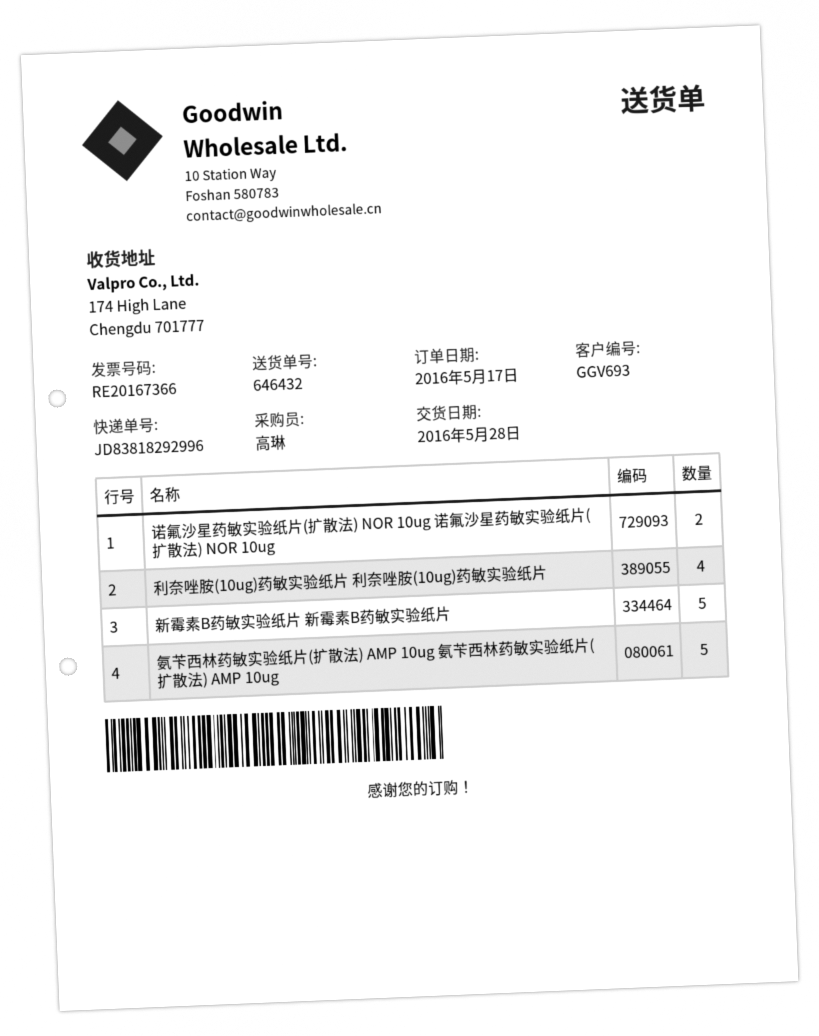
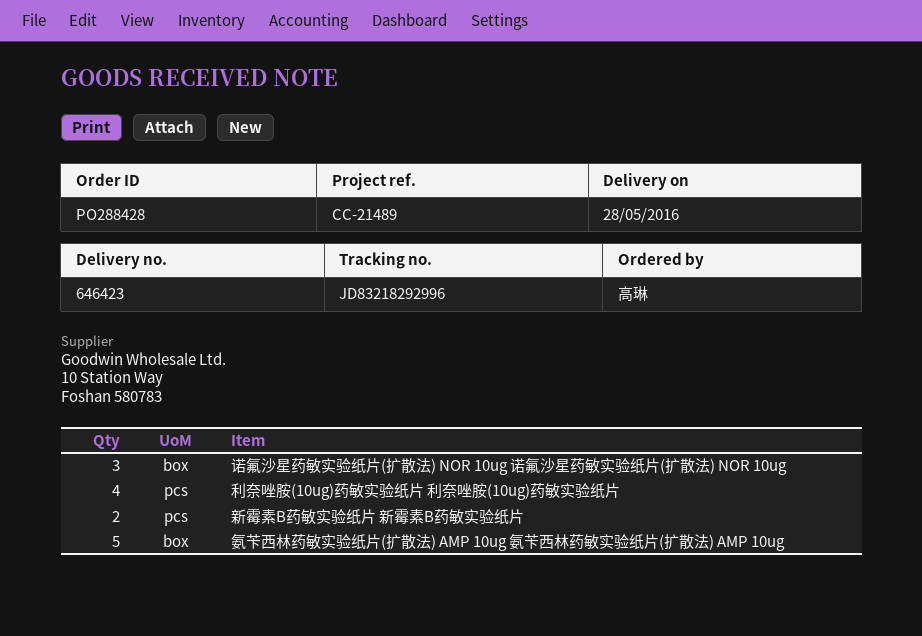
delivery note number: 646432 -> 646423
tracking number: JD83818292996 -> JD83218292996
诺氟沙星药敏实验纸片(扩散法) NOR 10ug 诺氟沙星药敏实验纸片(扩散法) NOR 10ug: 2 -> 3
新霉素B药敏实验纸片 新霉素B药敏实验纸片: 5 -> 2

